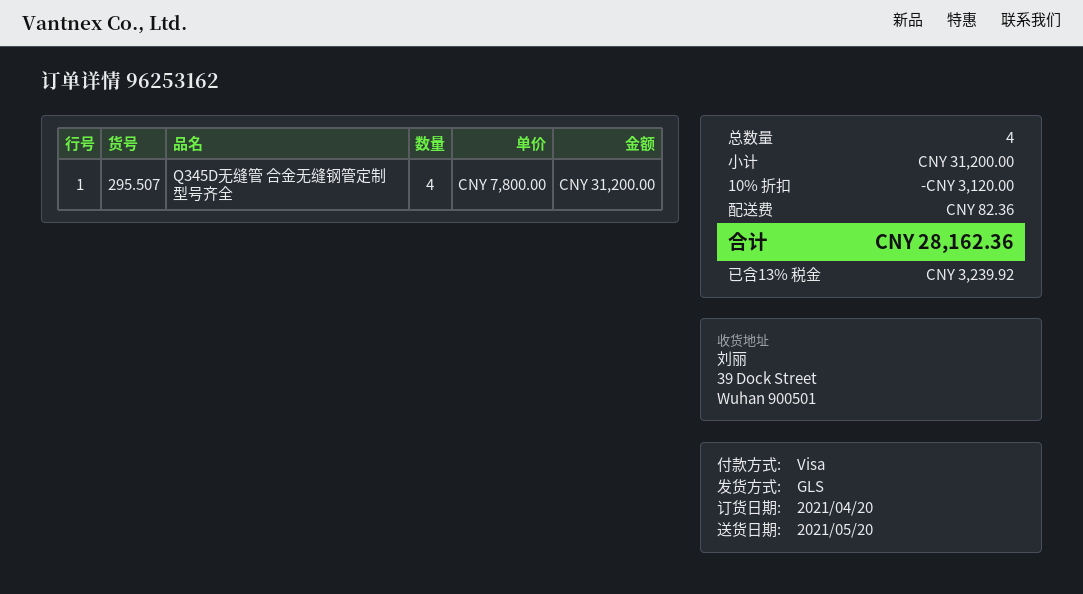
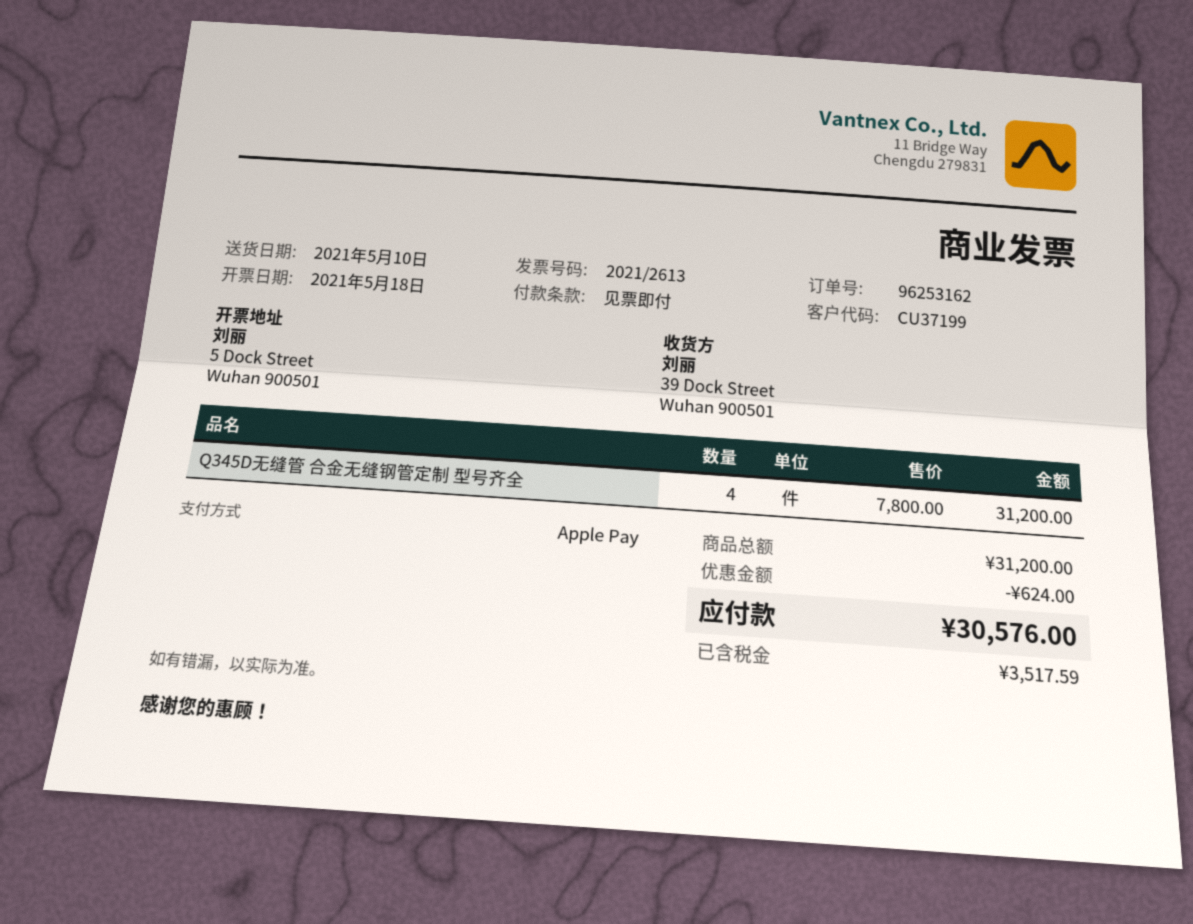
delivery date: 2021-05-20 -> 2021-05-10
payment method: Visa -> Apple Pay
discount: 3120.00 -> 624.00
shipping: 82.36 -> none
tax: 3239.92 -> 3517.59
total: 28162.36 -> 30576.00

